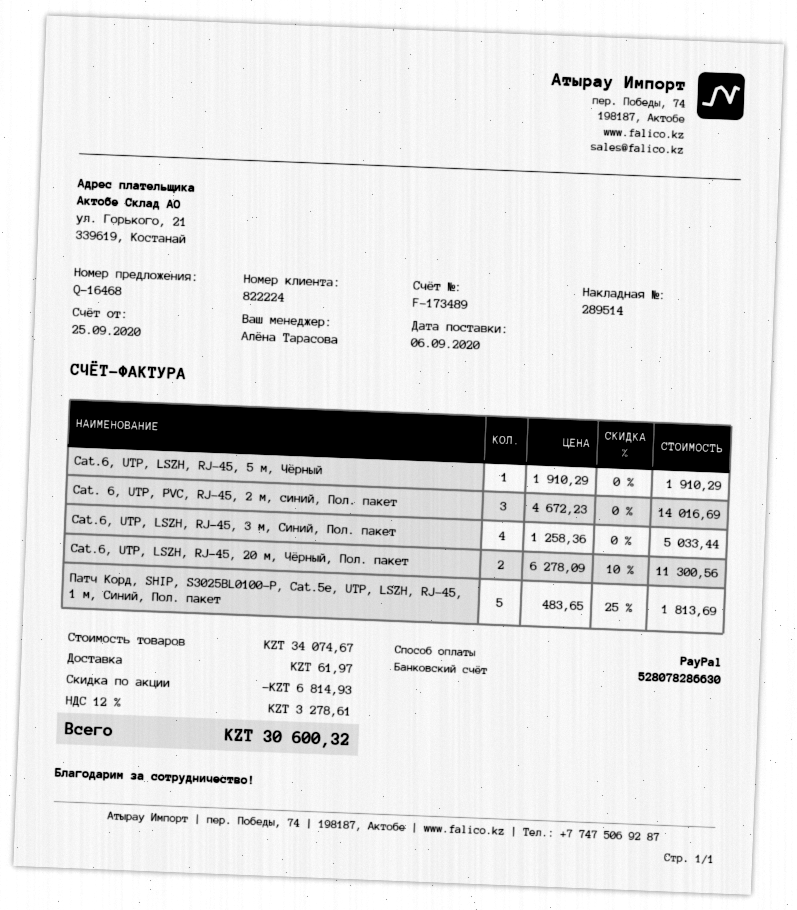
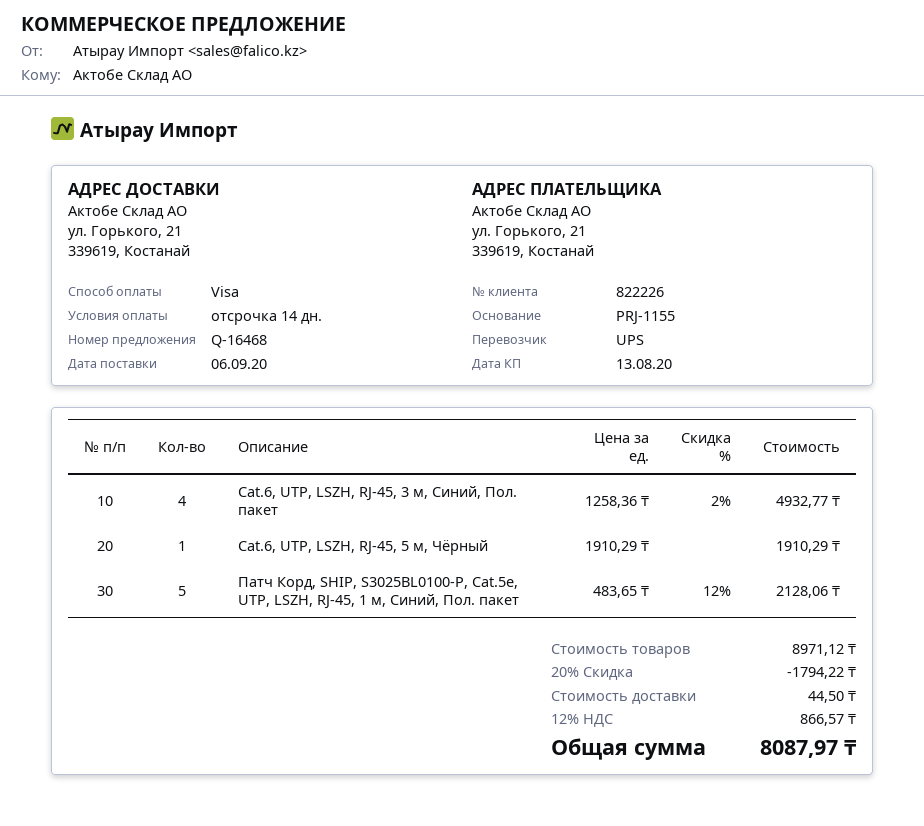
customer number: 822224 -> 822226
payment method: PayPal -> Visa
Cat. 6, UTP, PVC, RJ-45, 2 м, синий, Пол. пакет: 3 x 4672.23 = 14016.69 -> none
Cat.6, UTP, LSZH, RJ-45, 3 м, Синий, Пол. пакет: 4 x 1258.36 = 5033.44 -> 4 x 1258.36 - 2% = 4932.77
Cat.6, UTP, LSZH, RJ-45, 20 м, Чёрный, Пол. пакет: 2 x 6278.09 - 10% = 11300.56 -> none
Патч Корд, SHIP, S3025BL0100-P, Cat.5e, UTP, LSZH, RJ-45, 1 м, Синий, Пол. пакет: 5 x 483.65 - 25% = 1813.69 -> 5 x 483.65 - 12% = 2128.06
subtotal: 34074.67 -> 8971.12
discount: 6814.93 -> 1794.22
shipping: 61.97 -> 44.50
tax: 12% = 3278.61 -> 12% = 866.57
total: 30600.32 -> 8087.97

